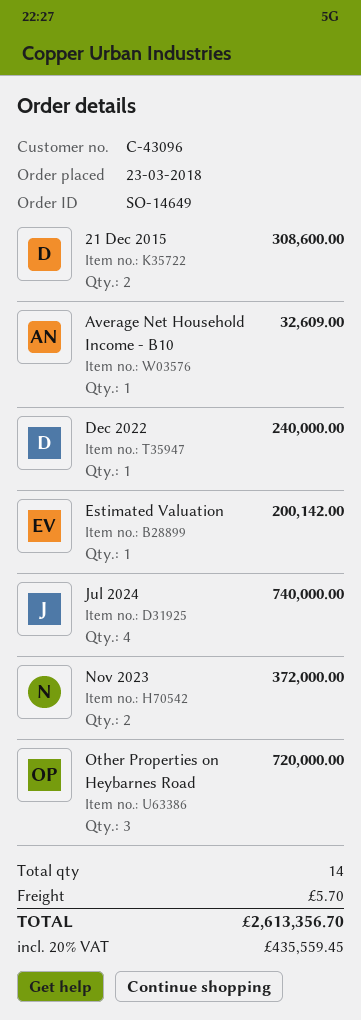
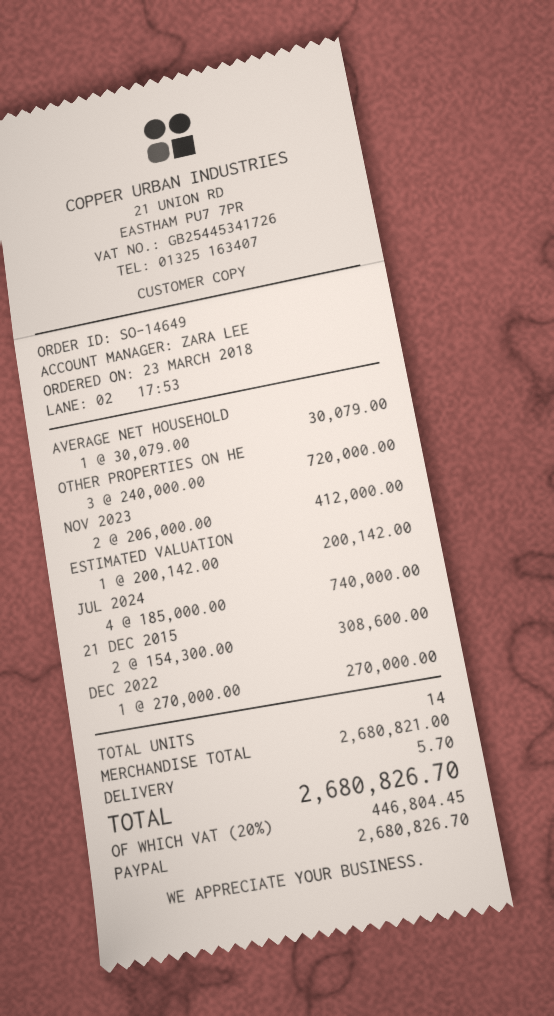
Average Net Household Income - B10: 1 for 32609.00 -> 1 for 30079.00
Dec 2022: 1 for 240000.00 -> 1 for 270000.00
Nov 2023: 2 for 372000.00 -> 2 for 412000.00
tax: 20% = 435559.45 -> 20% = 446804.45
total: 2613356.70 -> 2680826.70

